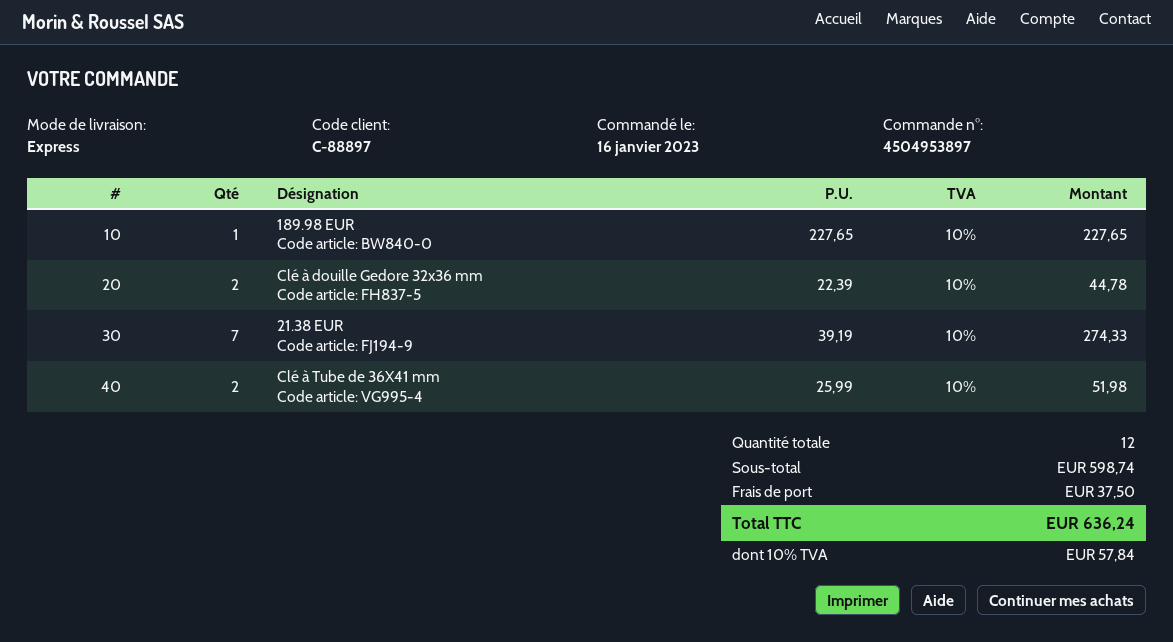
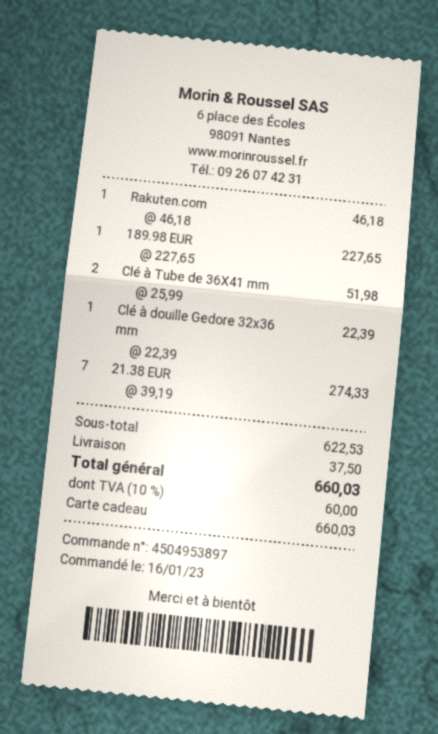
Clé à douille Gedore 32x36 mm: 2 x 22.39 = 44.78 -> 1 x 22.39 = 22.39
Rakuten.com: none -> 1 x 46.18 = 46.18
subtotal: 598.74 -> 622.53
tax: 10% = 57.84 -> 10% = 60.00
total: 636.24 -> 660.03

